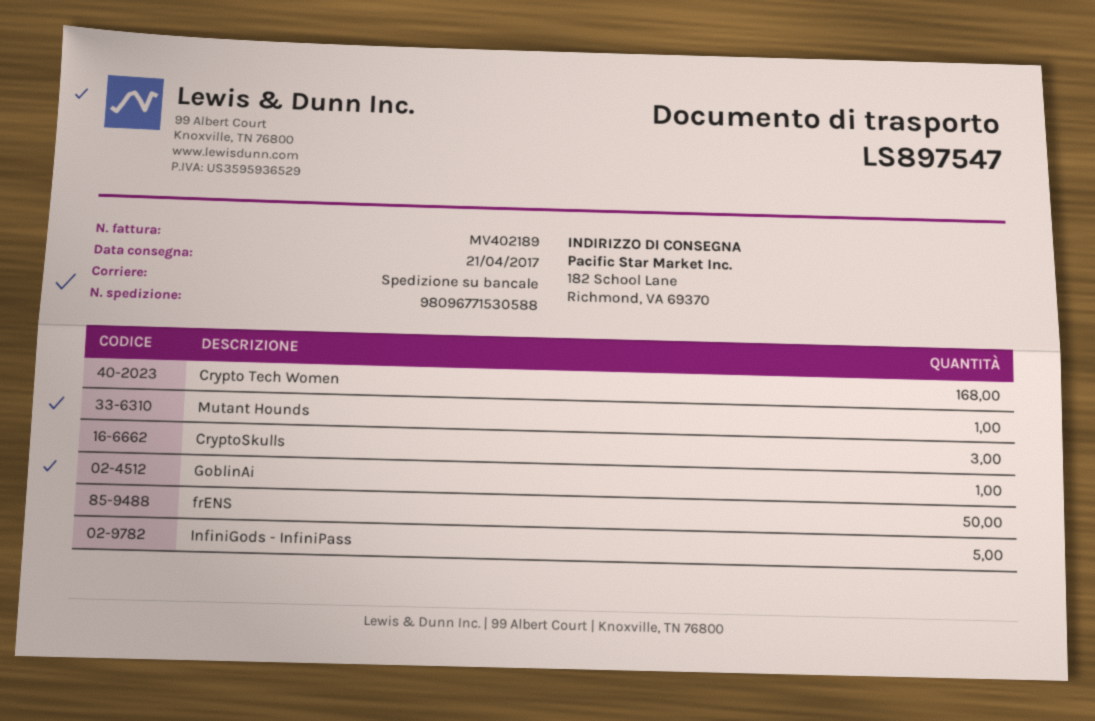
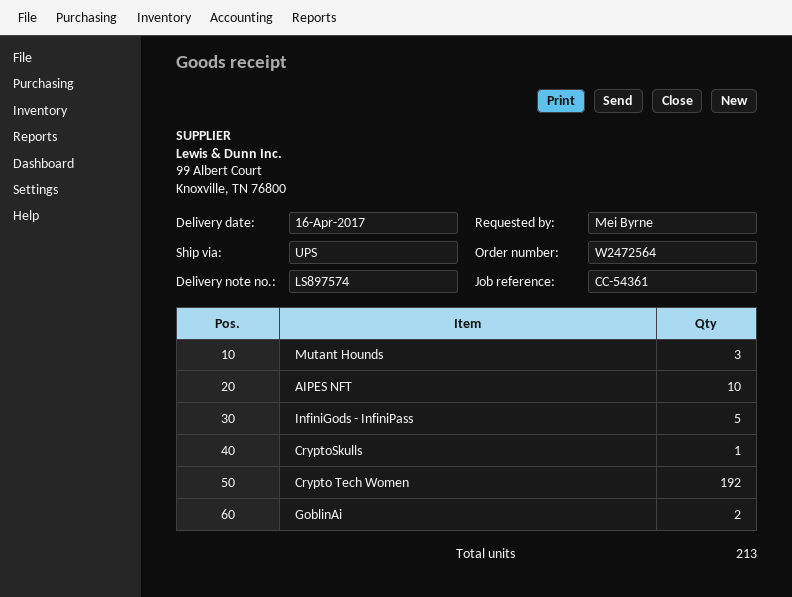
delivery note number: LS897547 -> LS897574
delivery date: 2017-04-21 -> 2017-04-16
shipping method: pallet freight -> UPS
Crypto Tech Women: 168 -> 192
Mutant Hounds: 1 -> 3
CryptoSkulls: 3 -> 1
GoblinAi: 1 -> 2
frENS: 50 -> none
AIPES NFT: none -> 10

